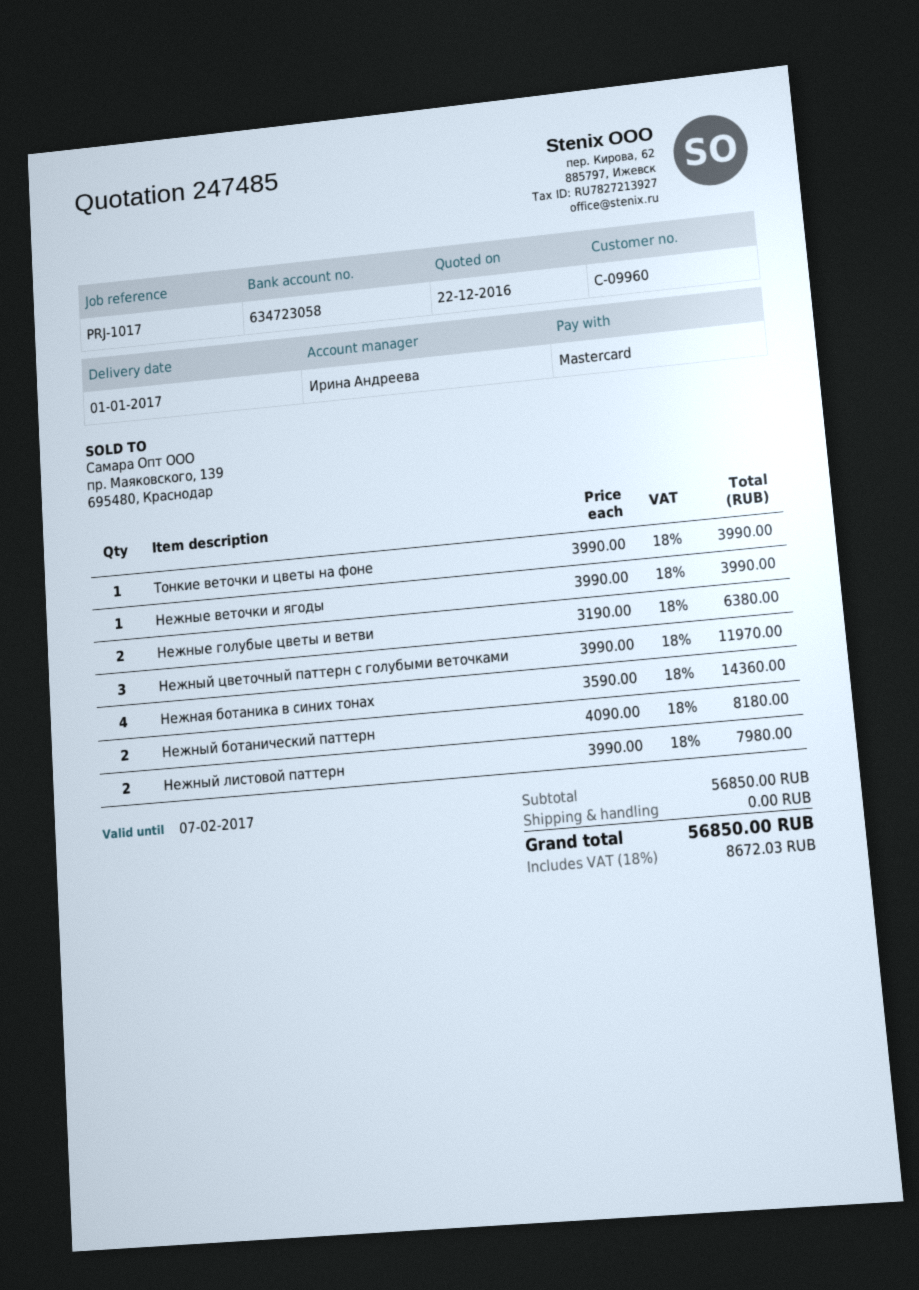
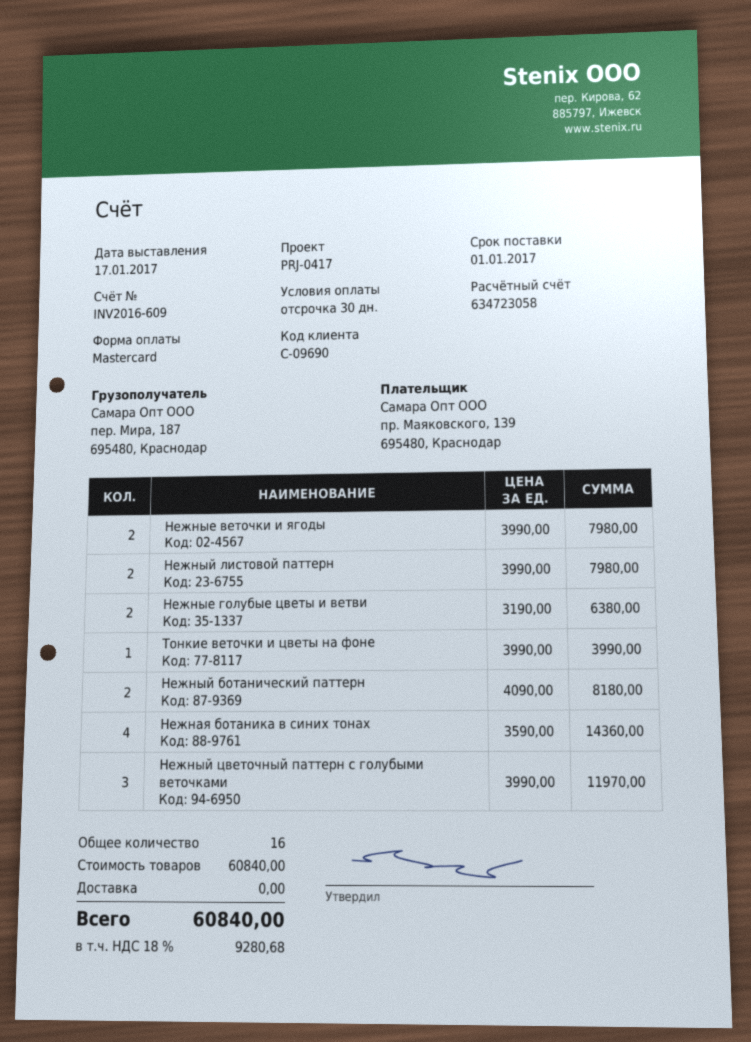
customer number: C-09960 -> C-09690
reference: PRJ-1017 -> PRJ-0417
Нежные веточки и ягоды: 1 x 3990.00 = 3990.00 -> 2 x 3990.00 = 7980.00
subtotal: 56850.00 -> 60840.00
tax: 18% = 8672.03 -> 18% = 9280.68
total: 56850.00 -> 60840.00

